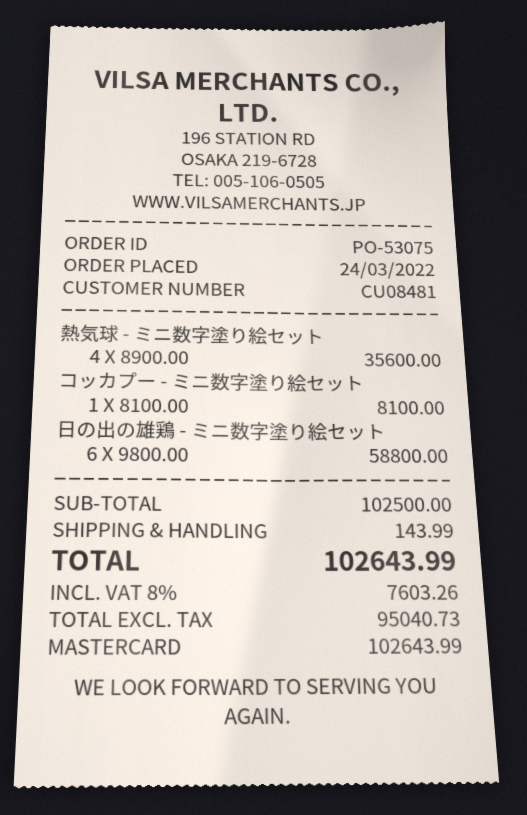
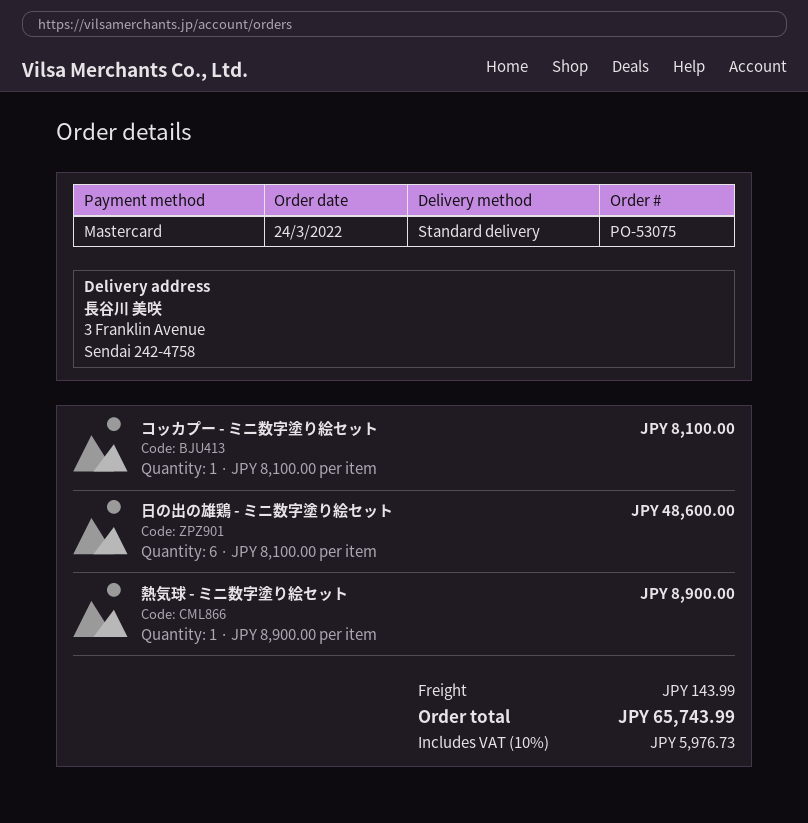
熱気球 - ミニ数字塗り絵セット: 4 x 8900.00 = 35600.00 -> 1 x 8900.00 = 8900.00
日の出の雄鶏 - ミニ数字塗り絵セット: 6 x 9800.00 = 58800.00 -> 6 x 8100.00 = 48600.00
tax: 8% = 7603.26 -> 10% = 5976.73
total: 102643.99 -> 65743.99

